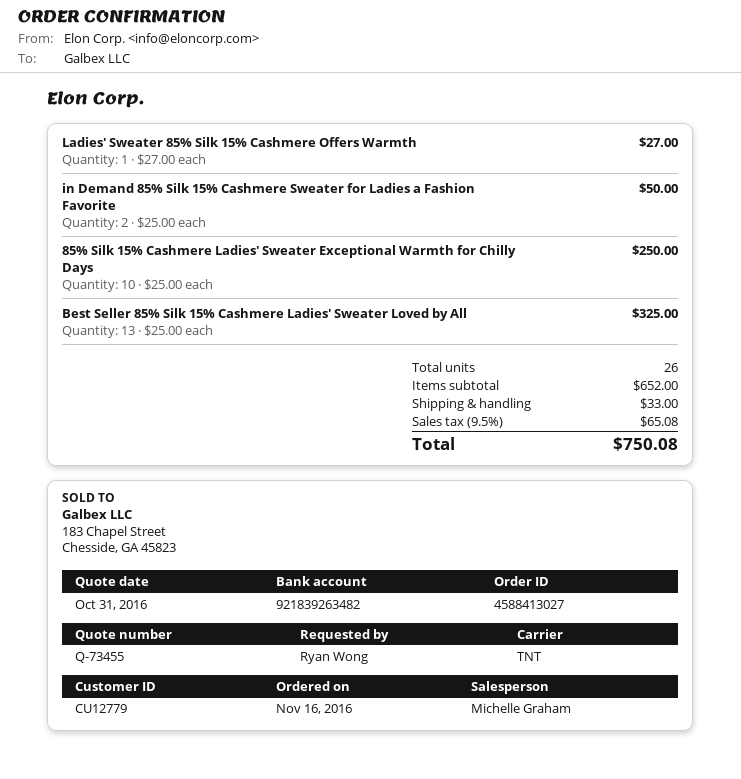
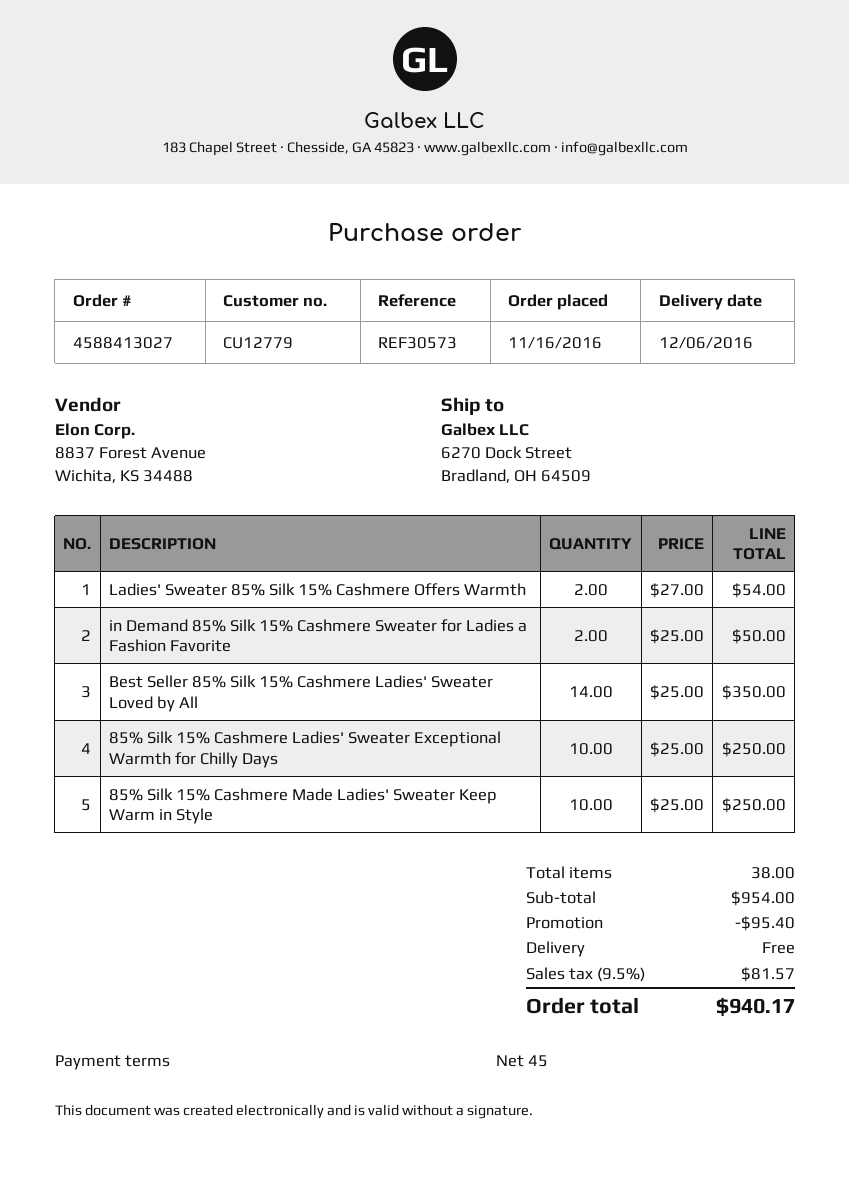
Ladies' Sweater 85% Silk 15% Cashmere Offers Warmth: 1 x 27.00 = 27.00 -> 2 x 27.00 = 54.00
Best Seller 85% Silk 15% Cashmere Ladies' Sweater Loved by All: 13 x 25.00 = 325.00 -> 14 x 25.00 = 350.00
85% Silk 15% Cashmere Made Ladies' Sweater Keep Warm in Style: none -> 10 x 25.00 = 250.00
total quantity: 26 -> 38
subtotal: 652.00 -> 954.00
discount: none -> 95.40
shipping: 33.00 -> 0.00
tax: 9.5% = 65.08 -> 9.5% = 81.57
total: 750.08 -> 940.17

